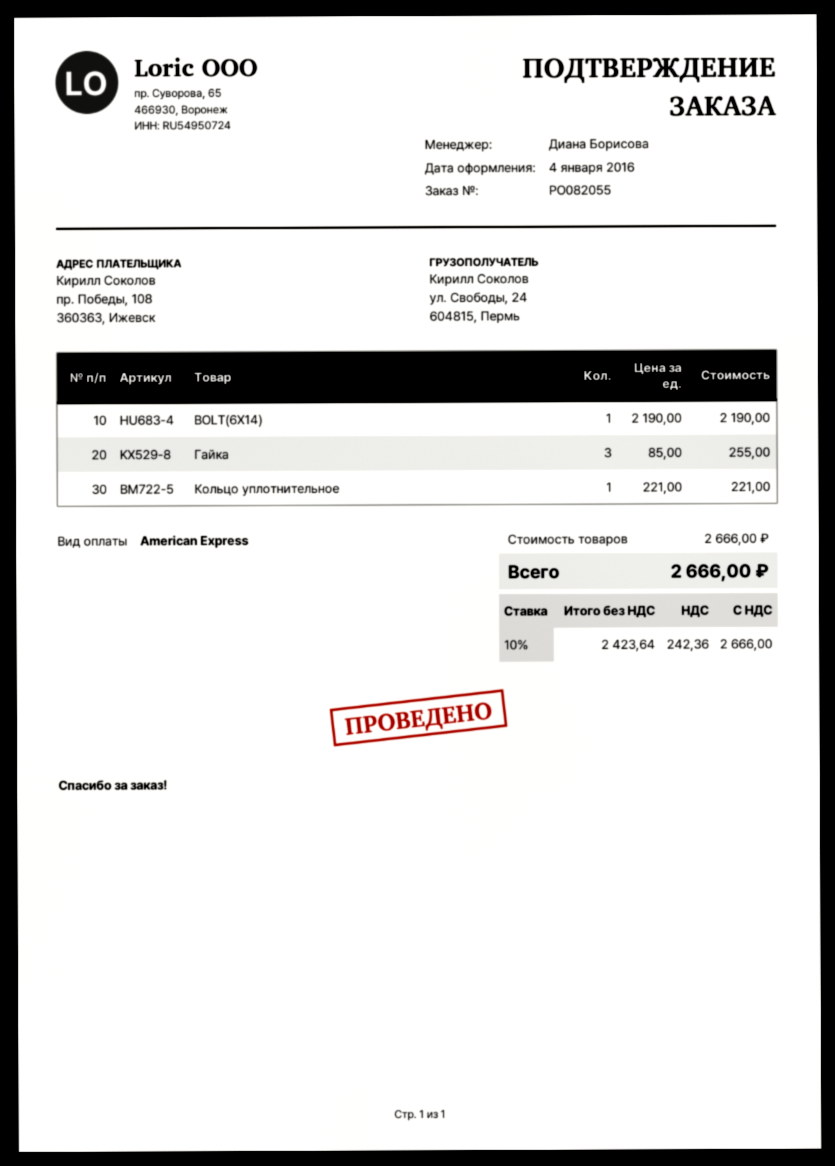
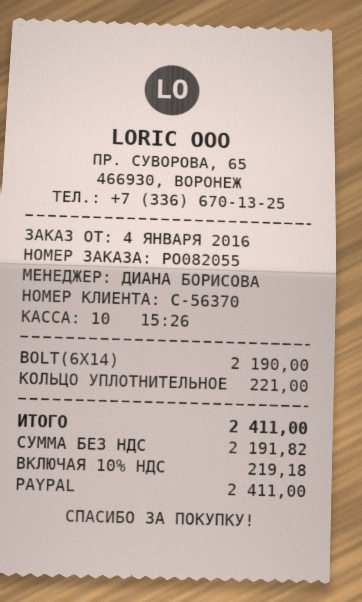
payment method: American Express -> PayPal
Гайка: 3 for 255.00 -> none
net: 2423.64 -> 2191.82
tax: 10% = 242.36 -> 10% = 219.18
total: 2666.00 -> 2411.00

